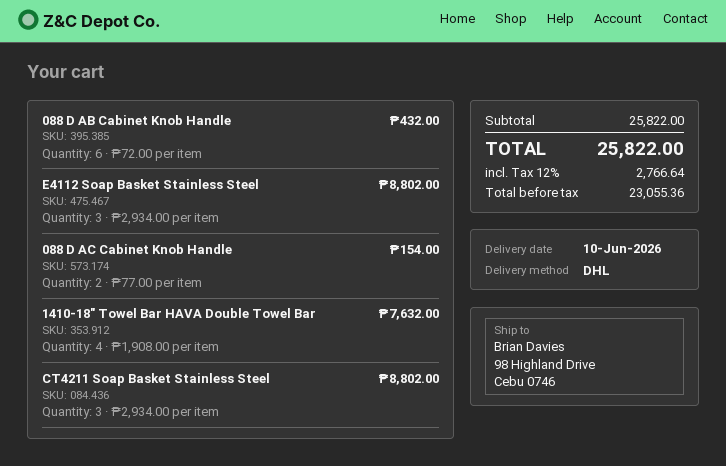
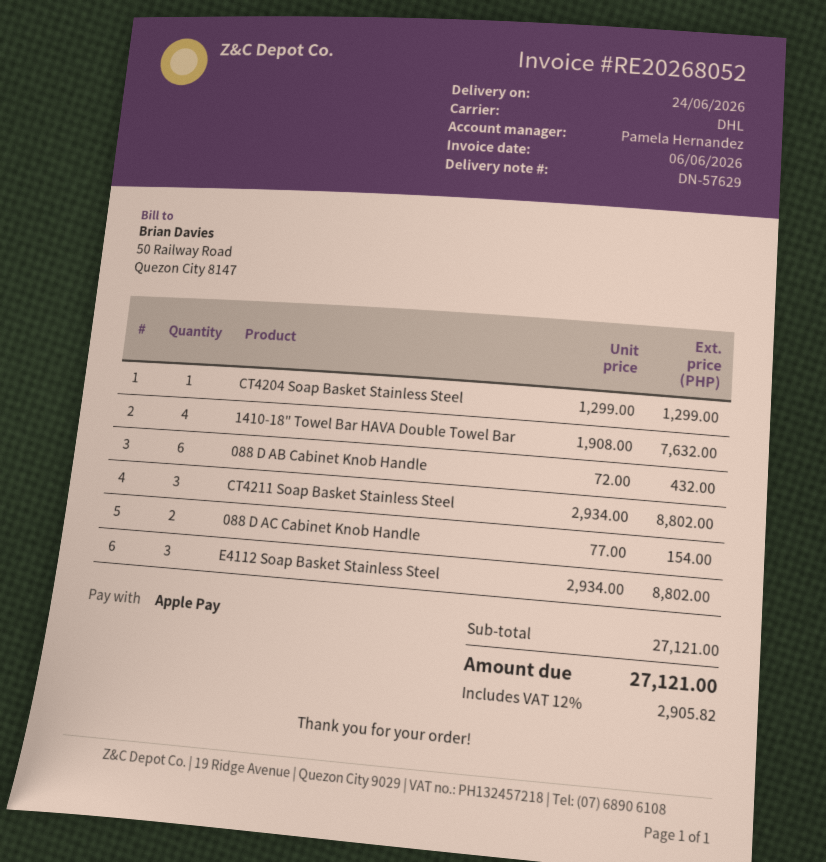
delivery date: 2026-06-10 -> 2026-06-24
CT4204 Soap Basket Stainless Steel: none -> 1 x 1299.00 = 1299.00
subtotal: 25822.00 -> 27121.00
tax: 12% = 2766.64 -> 12% = 2905.82
total: 25822.00 -> 27121.00

